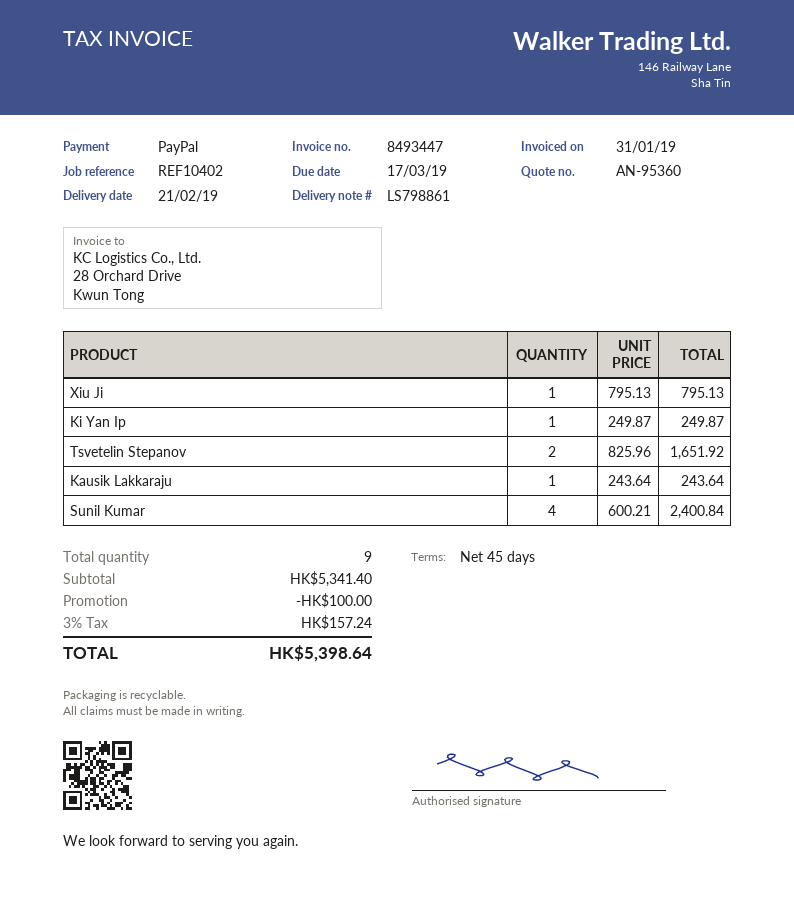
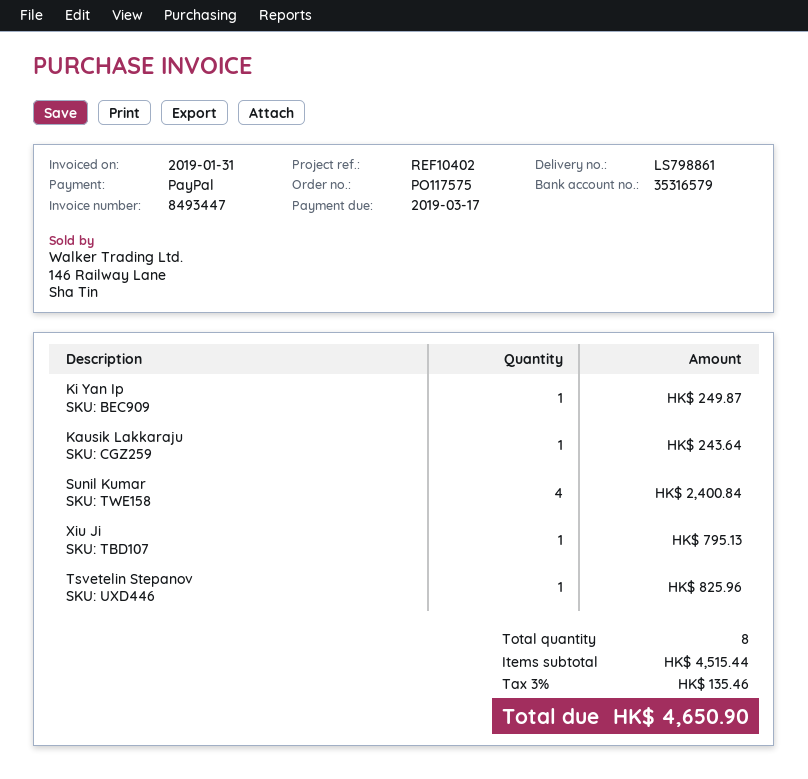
Tsvetelin Stepanov: 2 for 1651.92 -> 1 for 825.96
total quantity: 9 -> 8
subtotal: 5341.40 -> 4515.44
discount: 100.00 -> none
tax: 3% = 157.24 -> 3% = 135.46
total: 5398.64 -> 4650.90

